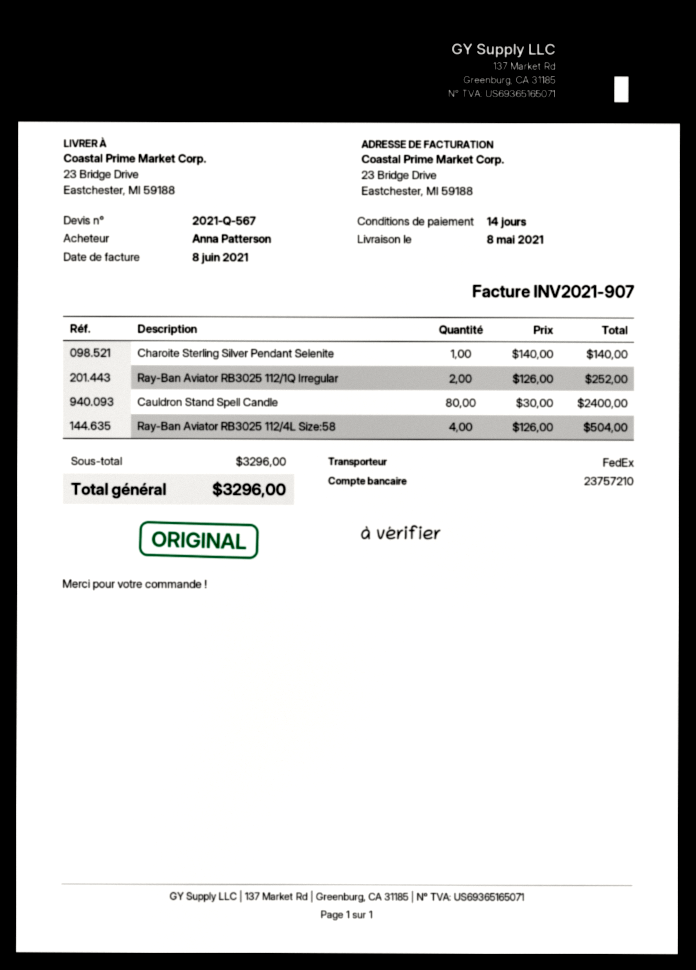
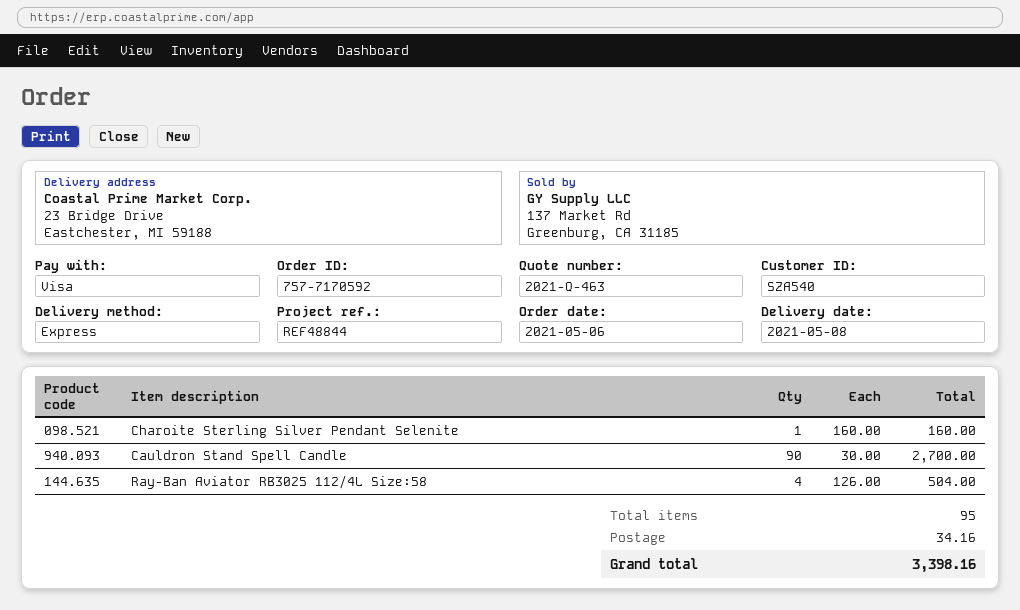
quote number: 2021-Q-567 -> 2021-Q-463
shipping method: FedEx -> express
Charoite Sterling Silver Pendant Selenite: 1 x 140.00 = 140.00 -> 1 x 160.00 = 160.00
Ray-Ban Aviator RB3025 112/1Q Irregular: 2 x 126.00 = 252.00 -> none
Cauldron Stand Spell Candle: 80 x 30.00 = 2400.00 -> 90 x 30.00 = 2700.00
shipping: none -> 34.16
total: 3296.00 -> 3398.16

